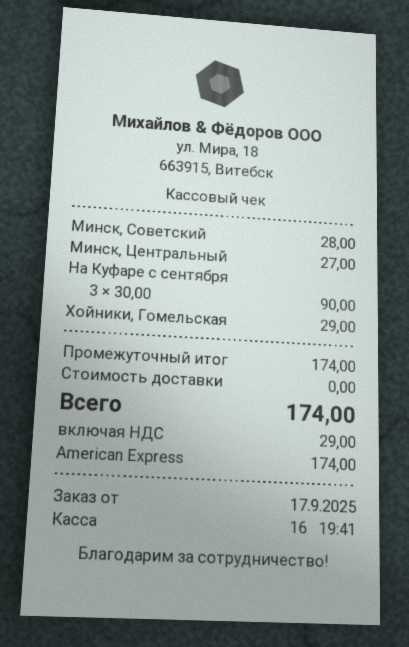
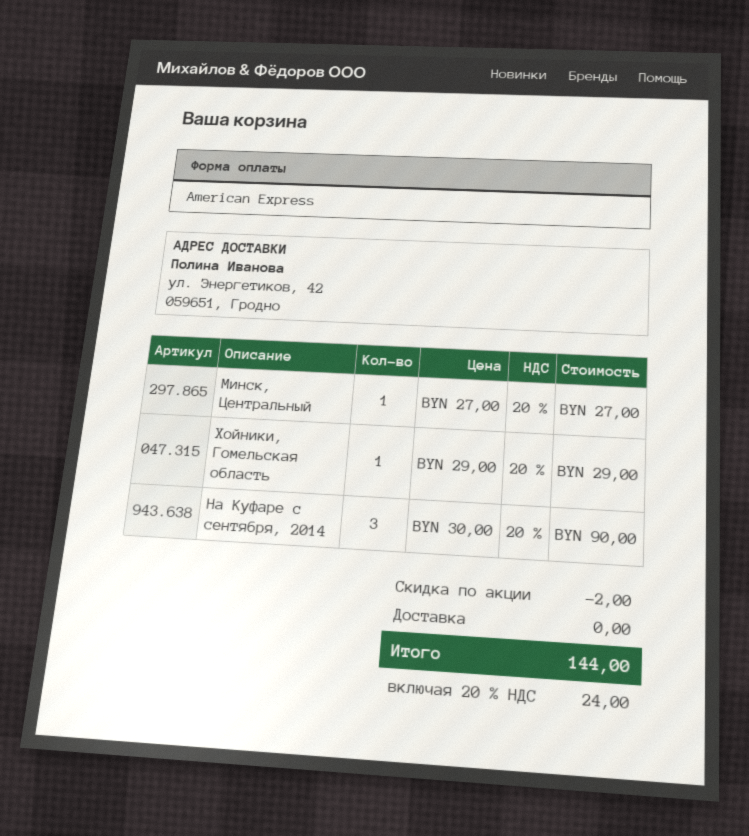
Минск, Советский: 1 x 28.00 = 28.00 -> none
discount: none -> 2.00
tax: 29.00 -> 24.00
total: 174.00 -> 144.00

